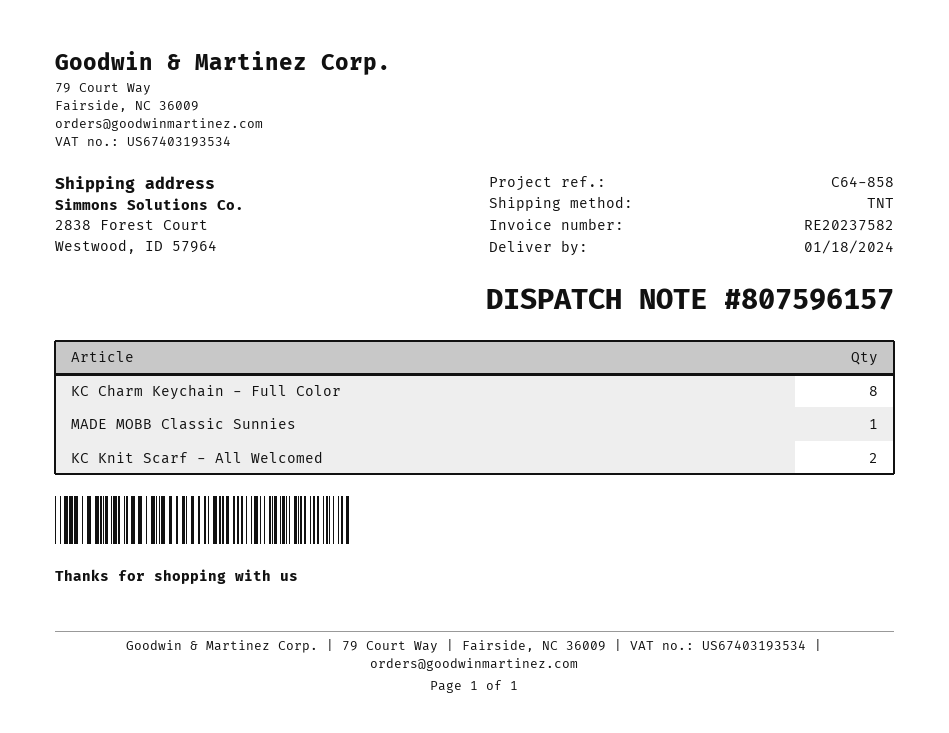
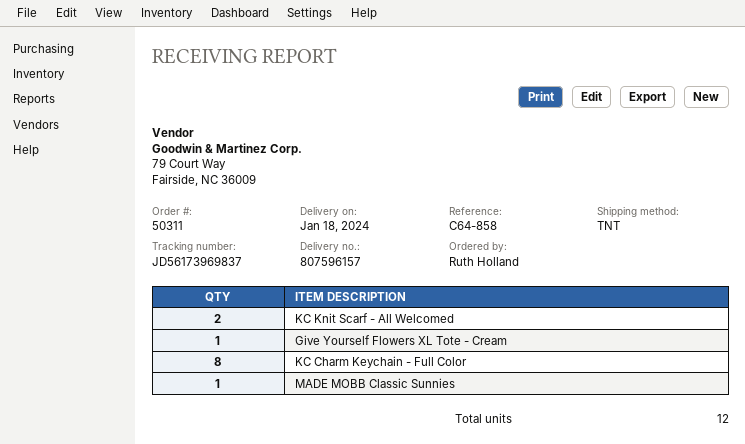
Give Yourself Flowers XL Tote - Cream: none -> 1

